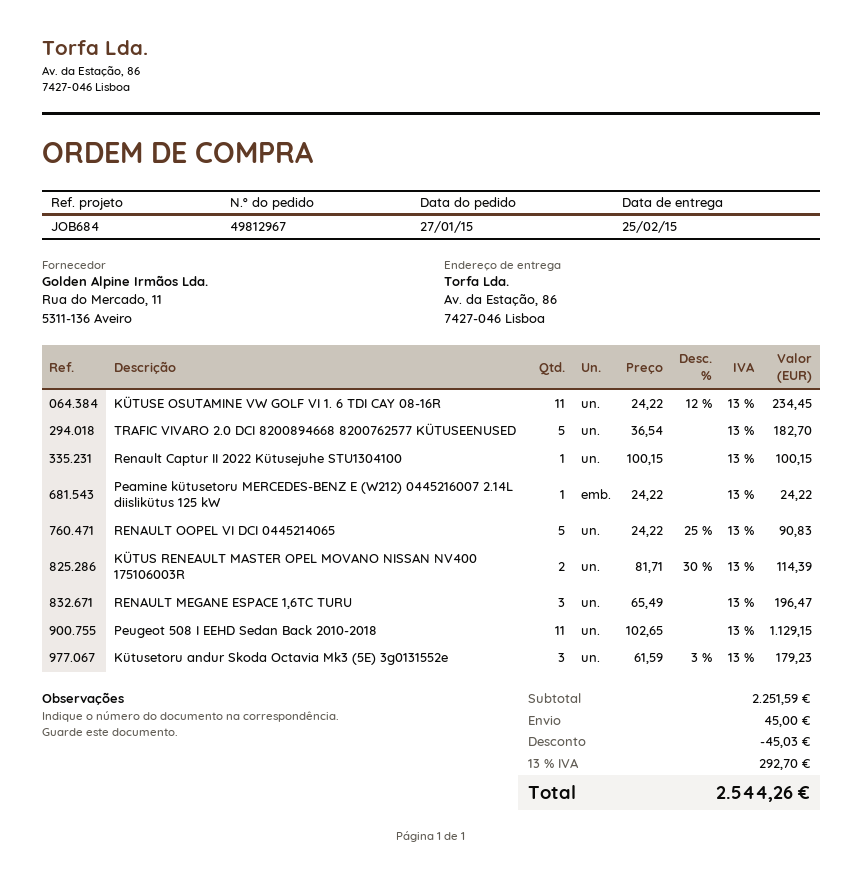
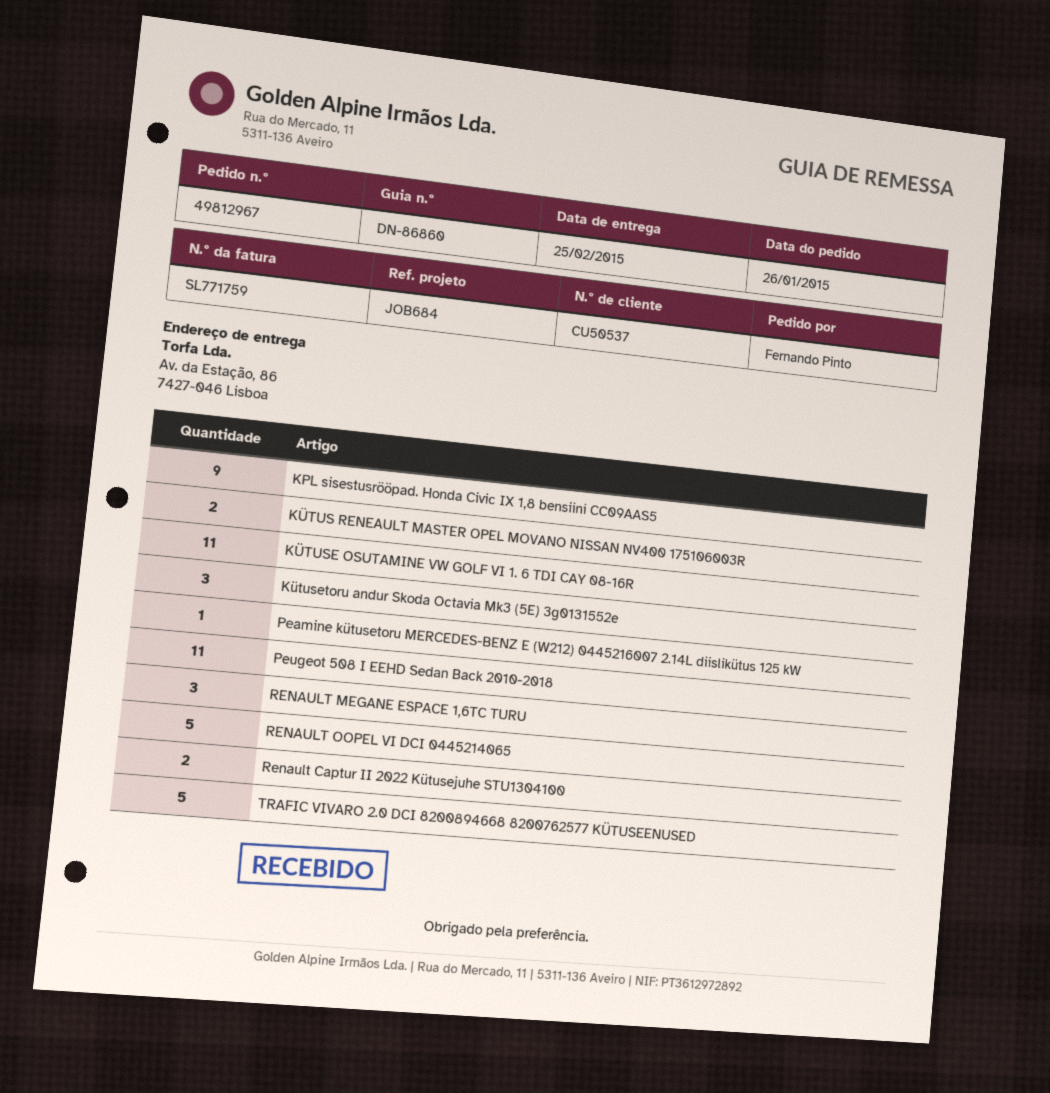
order date: 2015-01-27 -> 2015-01-26
Renault Captur II 2022 Kütusejuhe STU1304100: 1 -> 2
KPL sisestusrööpad. Honda Civic IX 1,8 bensiini CC09AAS5: none -> 9

